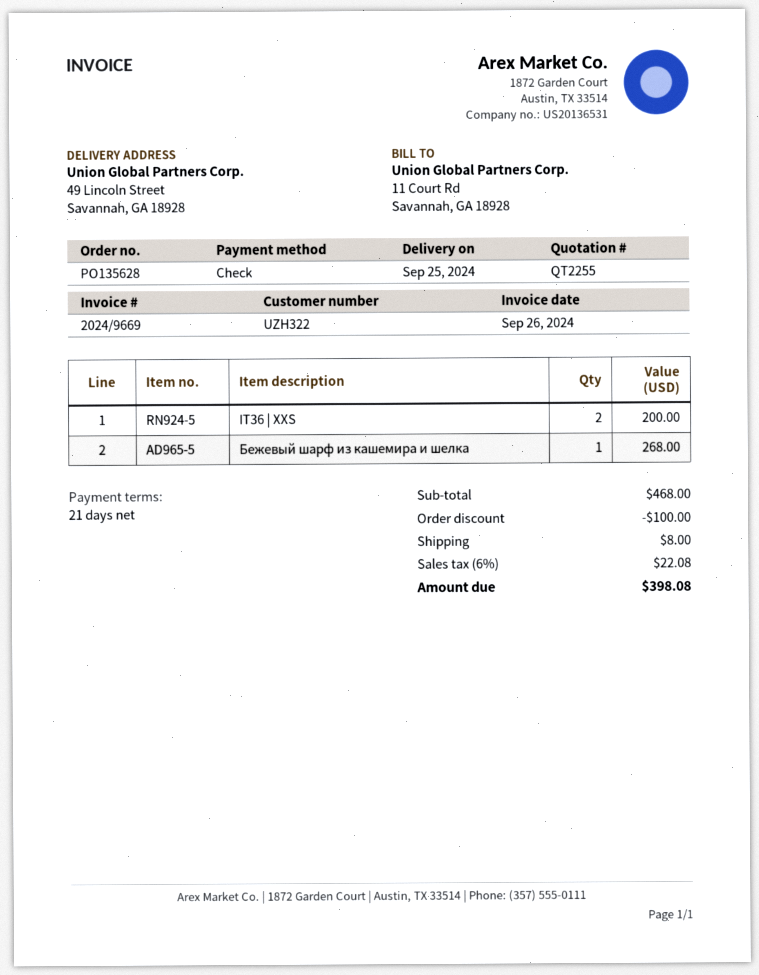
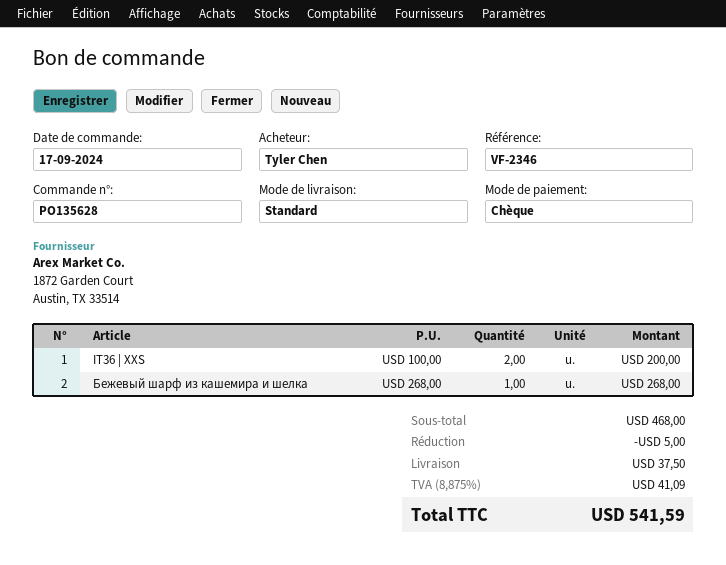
discount: 100.00 -> 5.00
shipping: 8.00 -> 37.50
tax: 6% = 22.08 -> 8.875% = 41.09
total: 398.08 -> 541.59

